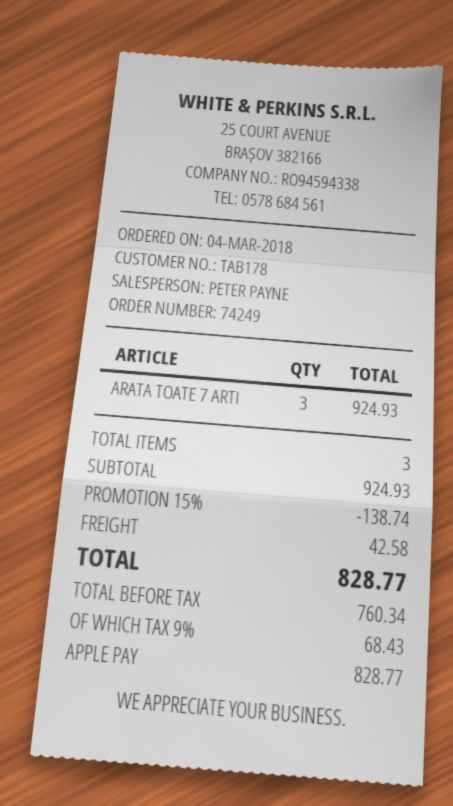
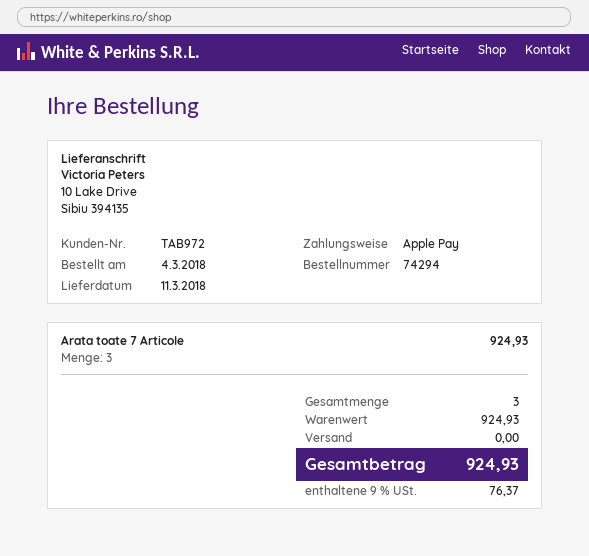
order number: 74249 -> 74294
customer number: TAB178 -> TAB972
discount: 15% = 138.74 -> none
shipping: 42.58 -> 0.00
tax: 9% = 68.43 -> 9% = 76.37
total: 828.77 -> 924.93

